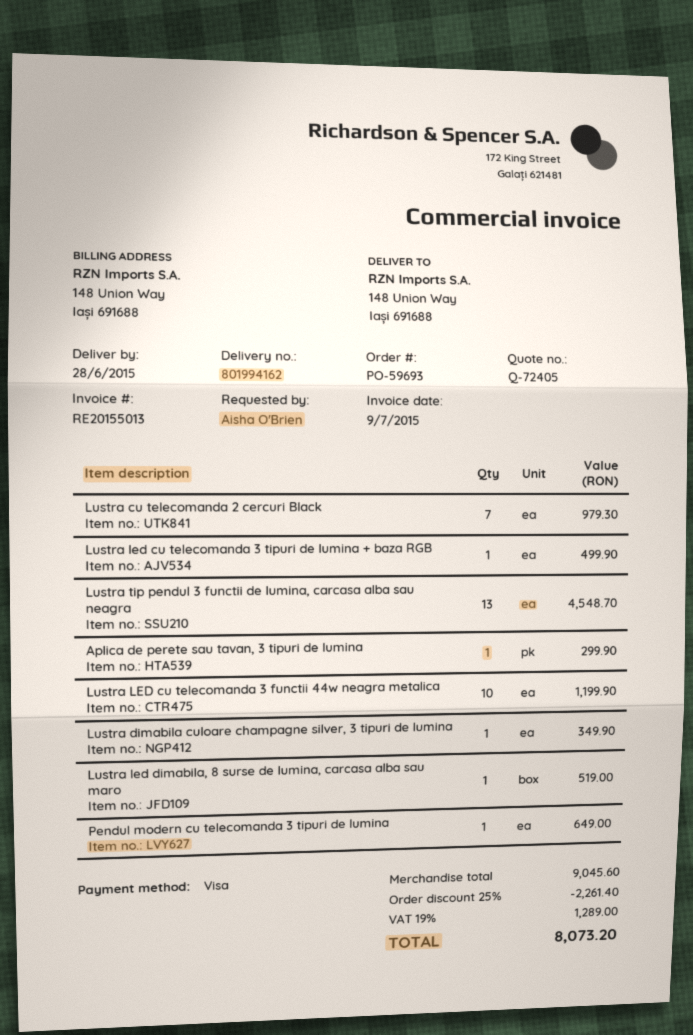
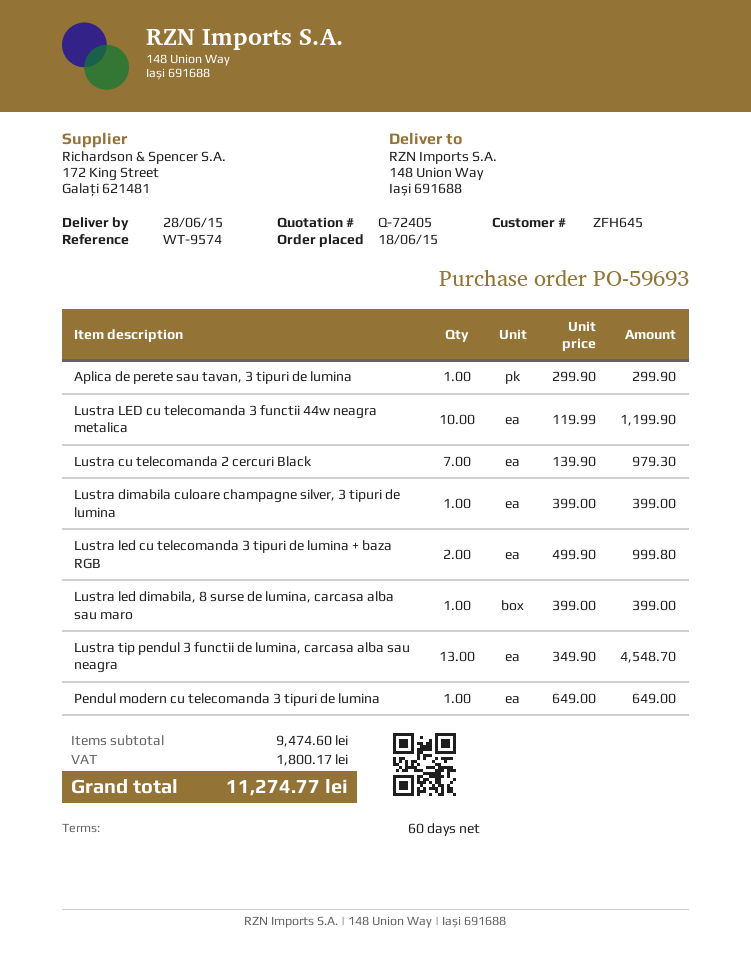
Lustra led cu telecomanda 3 tipuri de lumina + baza RGB: 1 for 499.90 -> 2 for 999.80
Lustra dimabila culoare champagne silver, 3 tipuri de lumina: 1 for 349.90 -> 1 for 399.00
Lustra led dimabila, 8 surse de lumina, carcasa alba sau maro: 1 for 519.00 -> 1 for 399.00
subtotal: 9045.60 -> 9474.60
discount: 25% = 2261.40 -> none
tax: 1289.00 -> 1800.17
total: 8073.20 -> 11274.77

